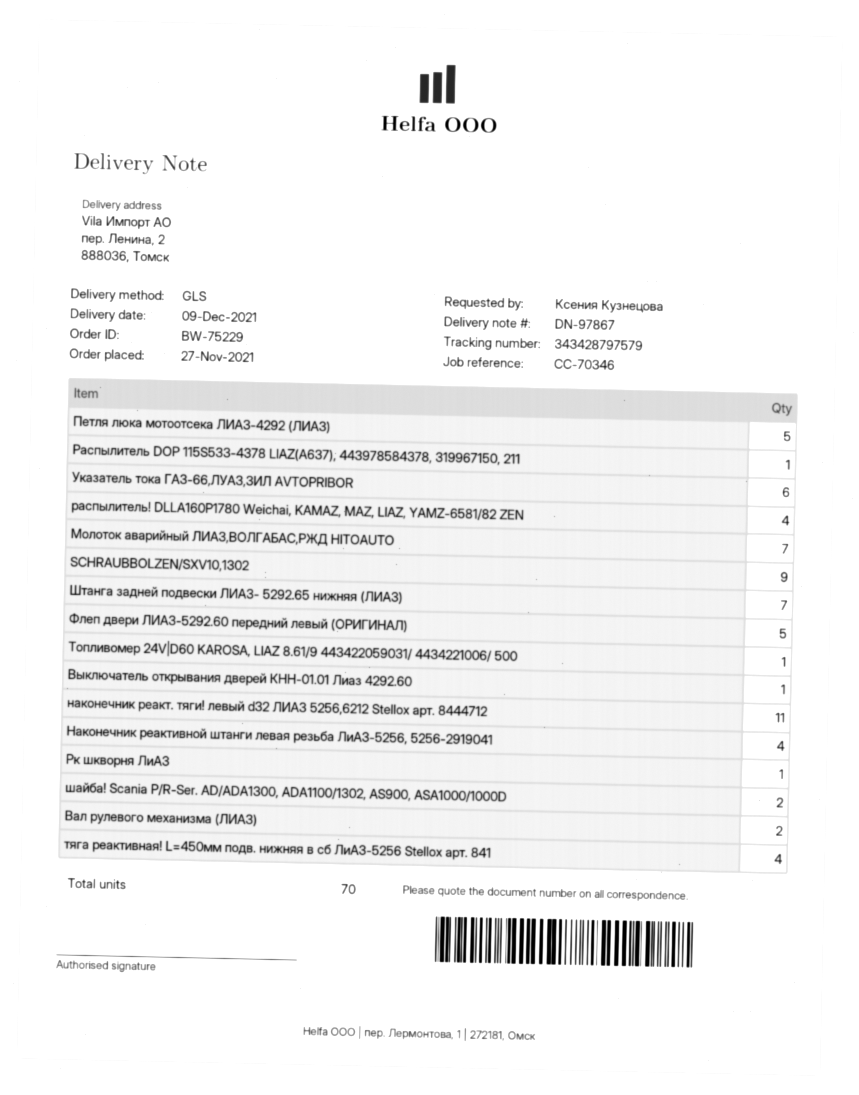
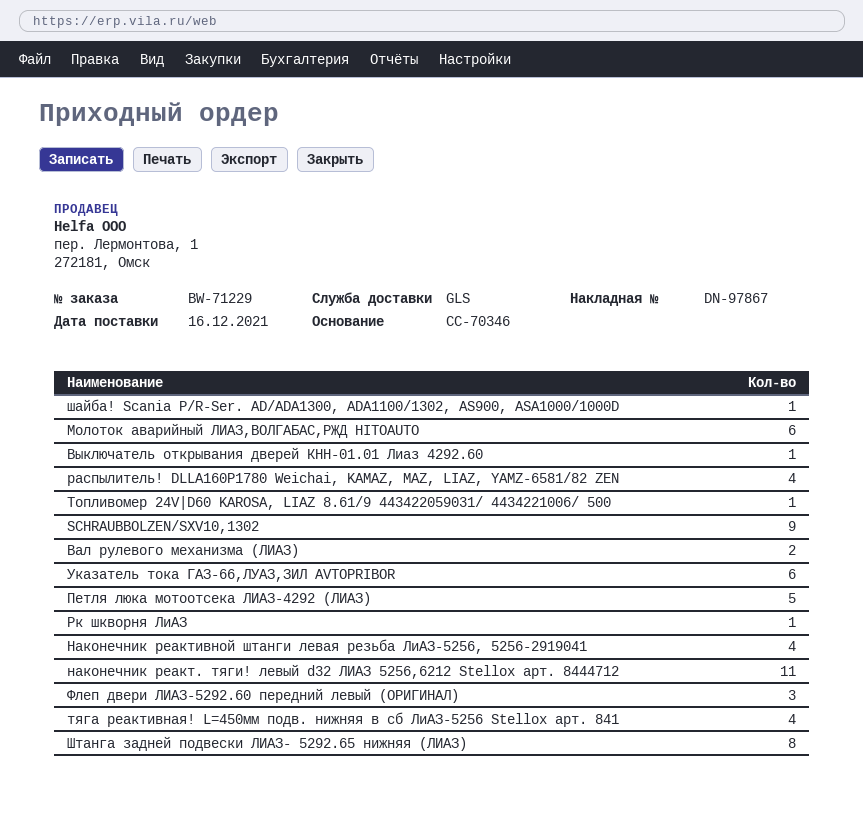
order number: BW-75229 -> BW-71229
delivery date: 2021-12-09 -> 2021-12-16
Распылитель DOP 115S533-4378 LIAZ(A637), 443978584378, 319967150, 211: 1 -> none
Молоток аварийный ЛИАЗ,ВОЛГАБАС,РЖД HITOAUTO: 7 -> 6
Штанга задней подвески ЛИАЗ- 5292.65 нижняя (ЛИАЗ): 7 -> 8
Флеп двери ЛИАЗ-5292.60 передний левый (ОРИГИНАЛ): 5 -> 3
шaйбa! Scania P/R-Ser. AD/ADA1300, ADA1100/1302, AS900, ASA1000/1000D: 2 -> 1

